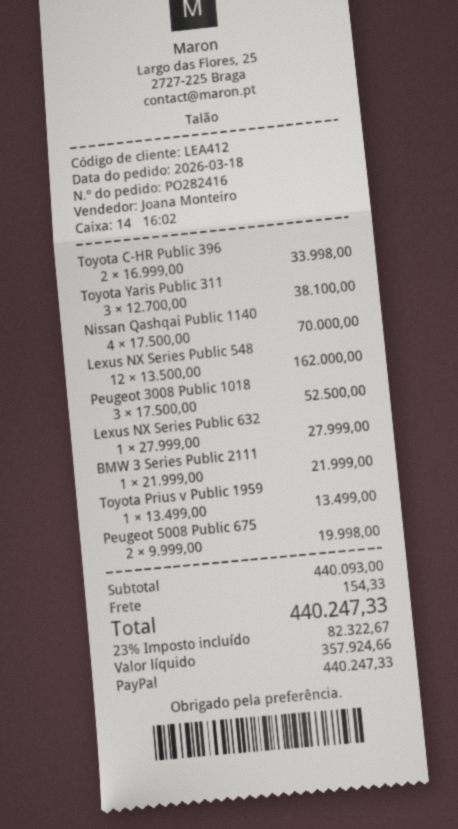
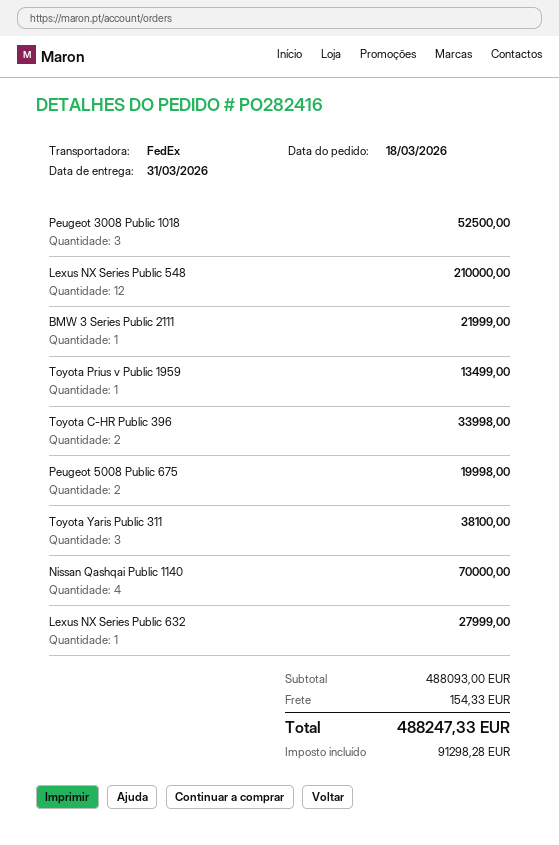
Lexus NX Series Public 548: 12 for 162000.00 -> 12 for 210000.00
subtotal: 440093.00 -> 488093.00
tax: 82322.67 -> 91298.28
total: 440247.33 -> 488247.33

